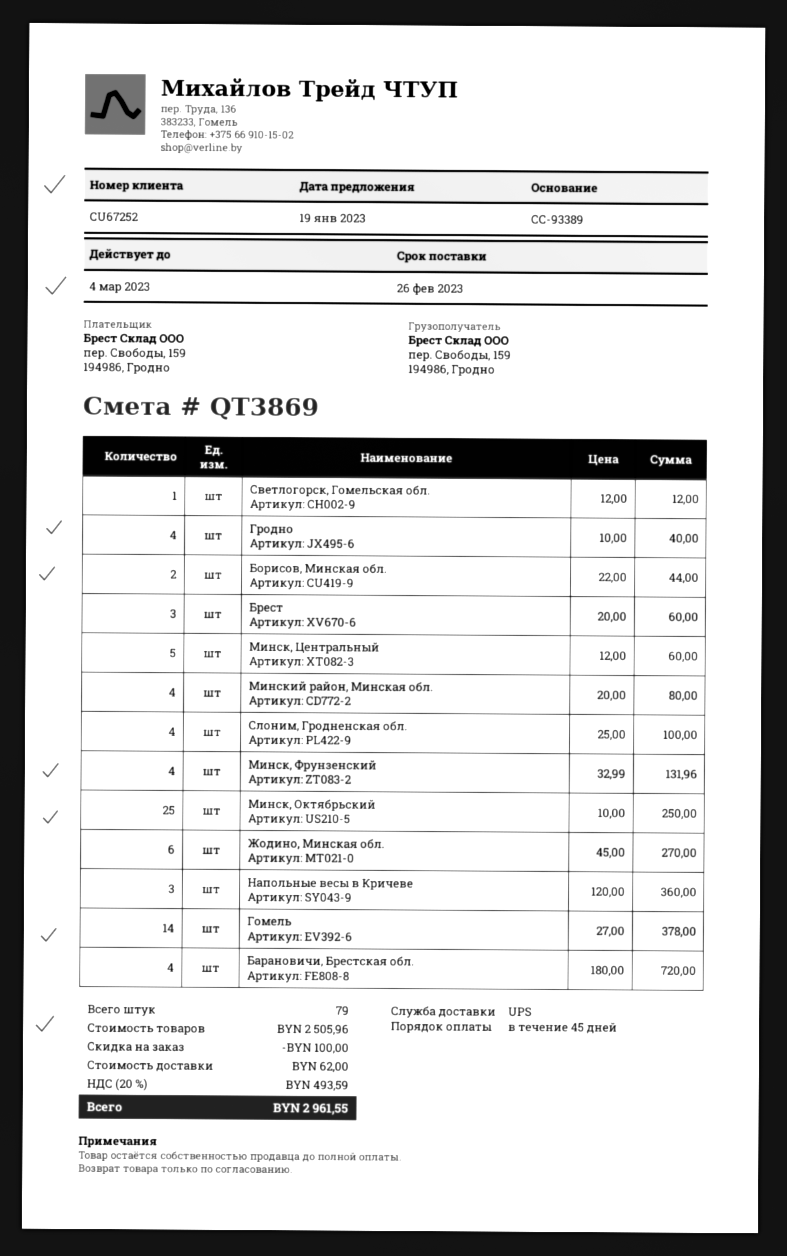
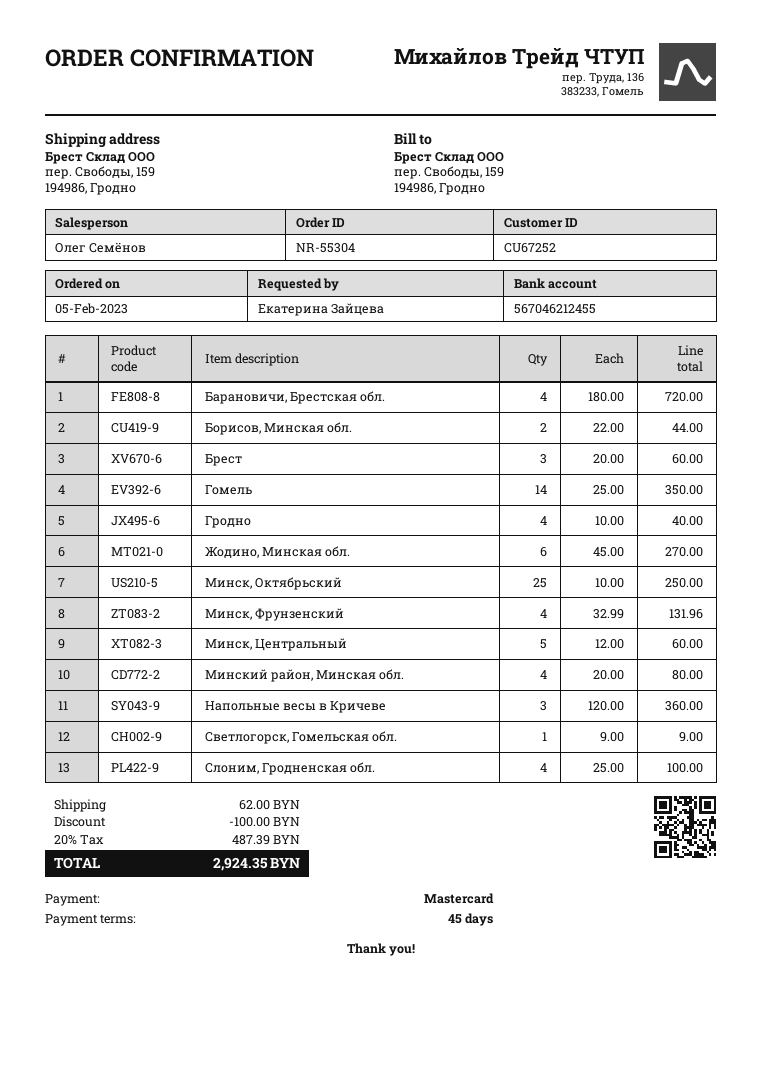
Светлогорск, Гомельская обл.: 1 x 12.00 = 12.00 -> 1 x 9.00 = 9.00
Гомель: 14 x 27.00 = 378.00 -> 14 x 25.00 = 350.00
tax: 20% = 493.59 -> 20% = 487.39
total: 2961.55 -> 2924.35

